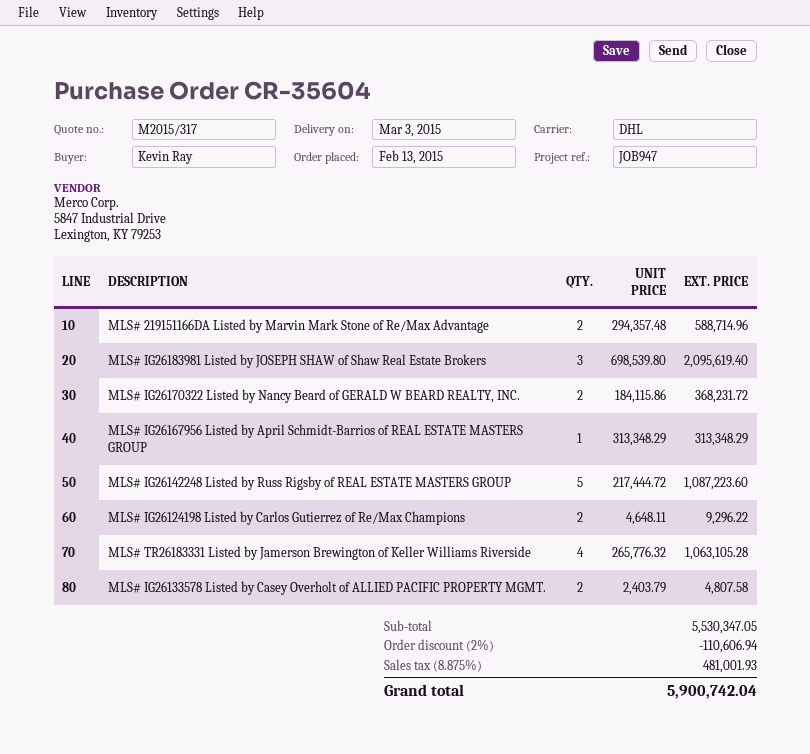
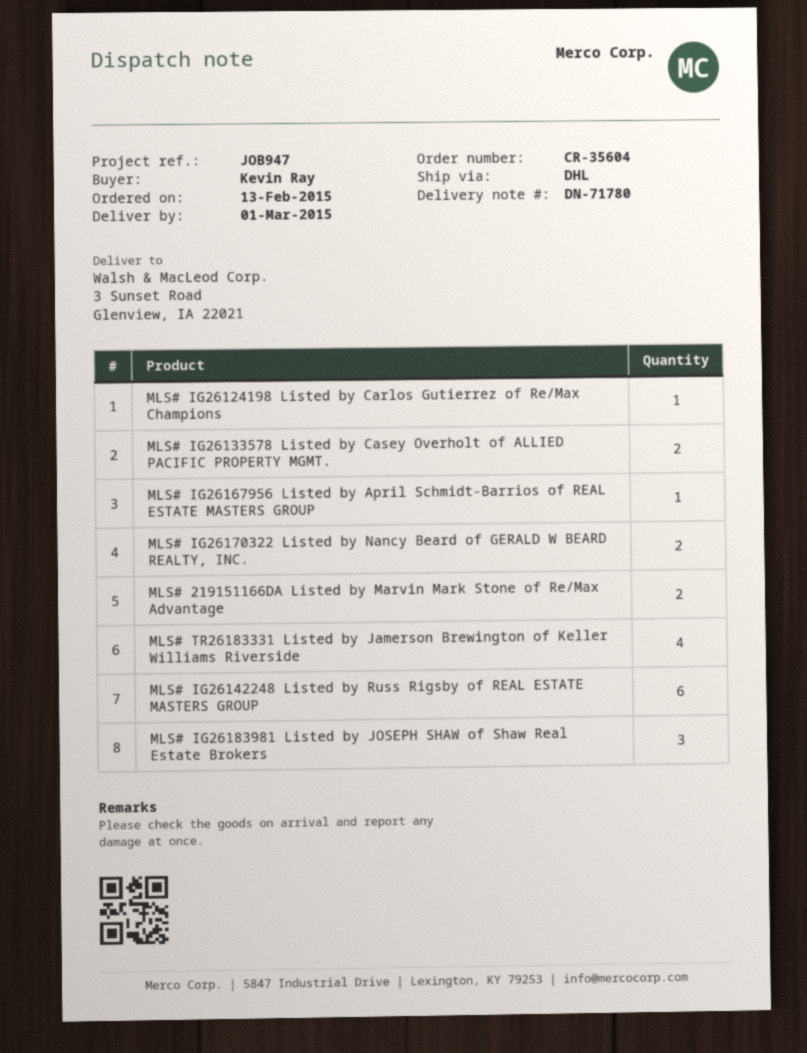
delivery date: 2015-03-03 -> 2015-03-01
MLS# IG26142248 Listed by Russ Rigsby of REAL ESTATE MASTERS GROUP: 5 -> 6
MLS# IG26124198 Listed by Carlos Gutierrez of Re/Max Champions: 2 -> 1

